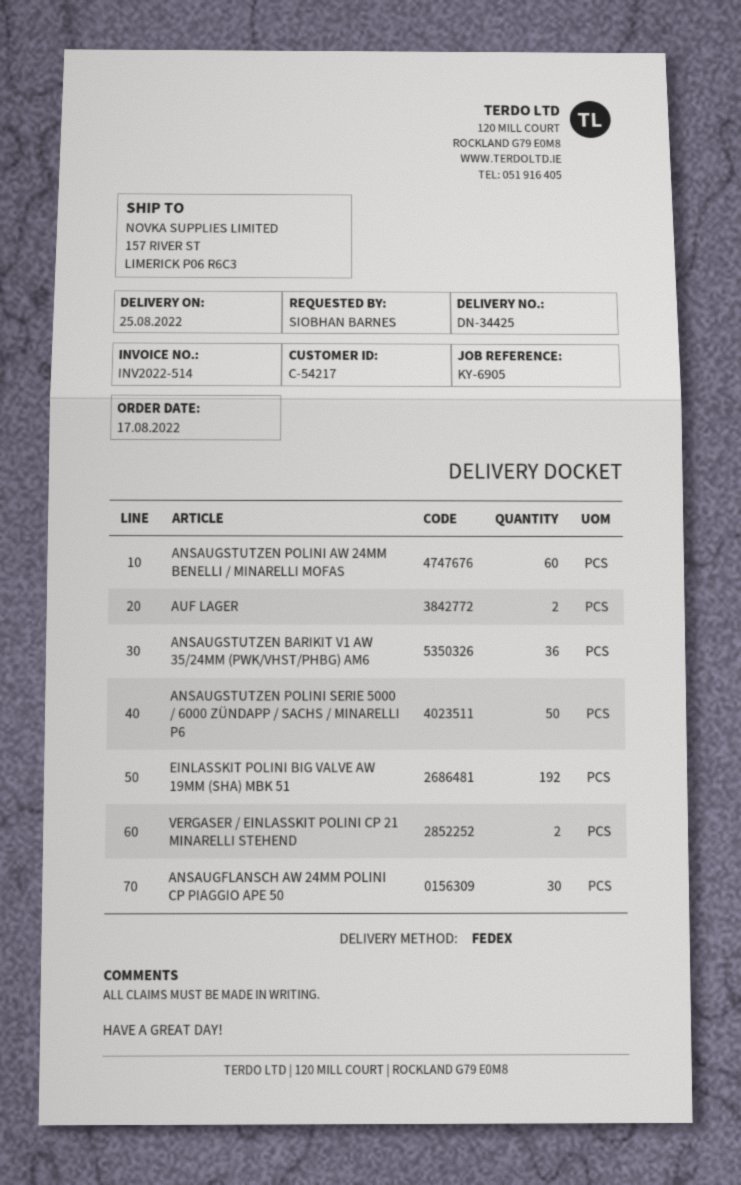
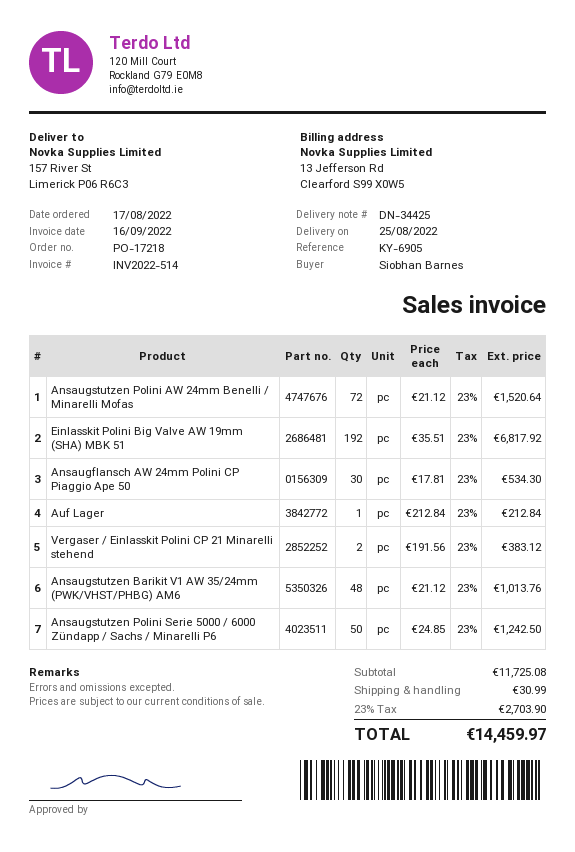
ANSAUGSTUTZEN POLINI AW 24MM BENELLI / MINARELLI MOFAS: 60 -> 72
AUF LAGER: 2 -> 1
ANSAUGSTUTZEN BARIKIT V1 AW 35/24MM (PWK/VHST/PHBG) AM6: 36 -> 48

